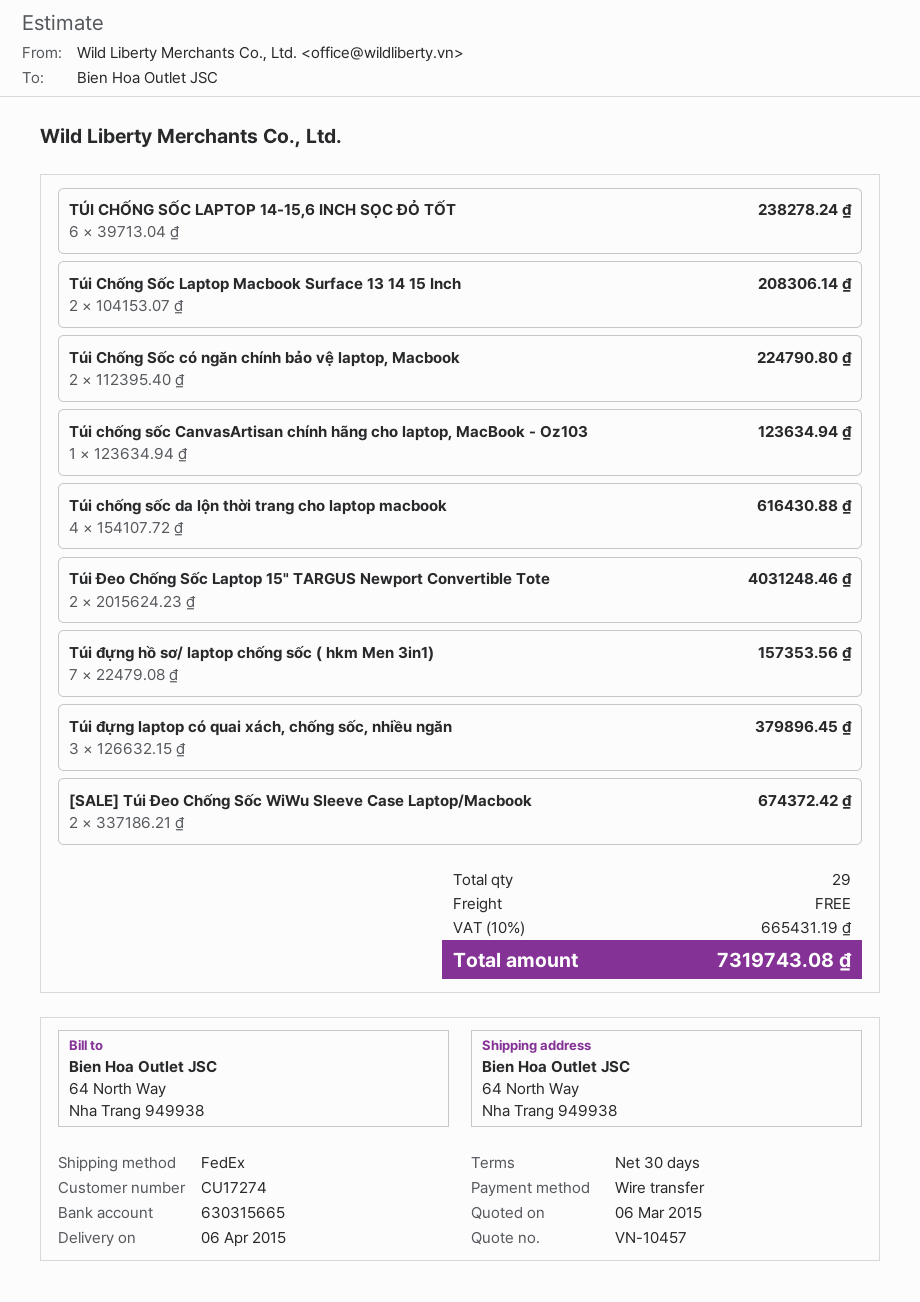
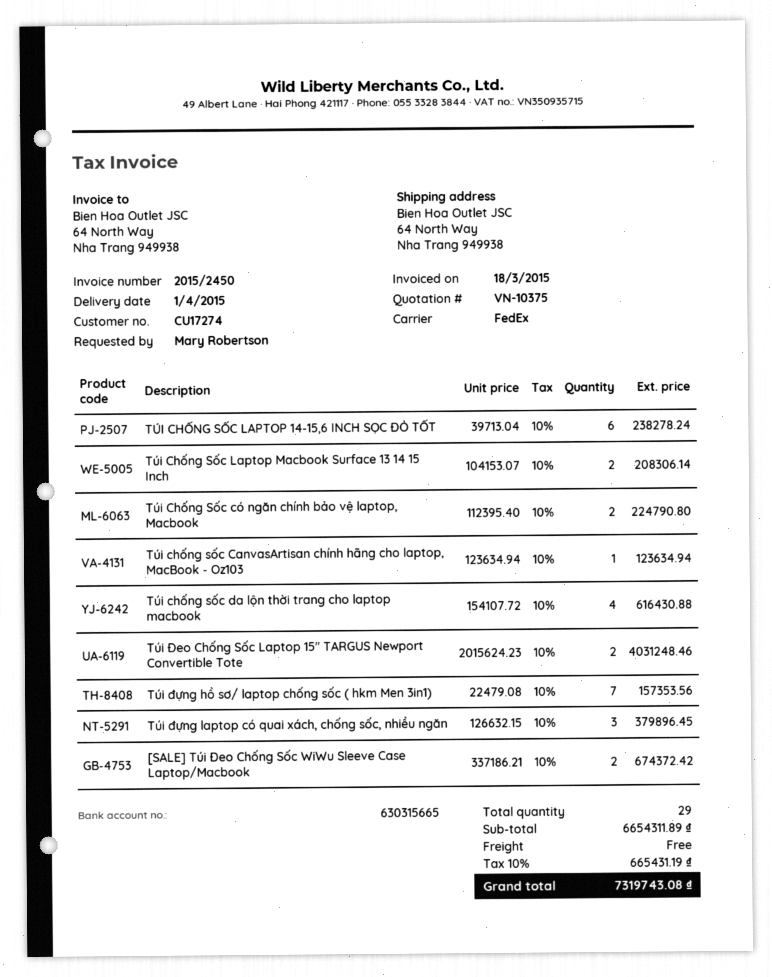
quote number: VN-10457 -> VN-10375
delivery date: 2015-04-06 -> 2015-04-01

